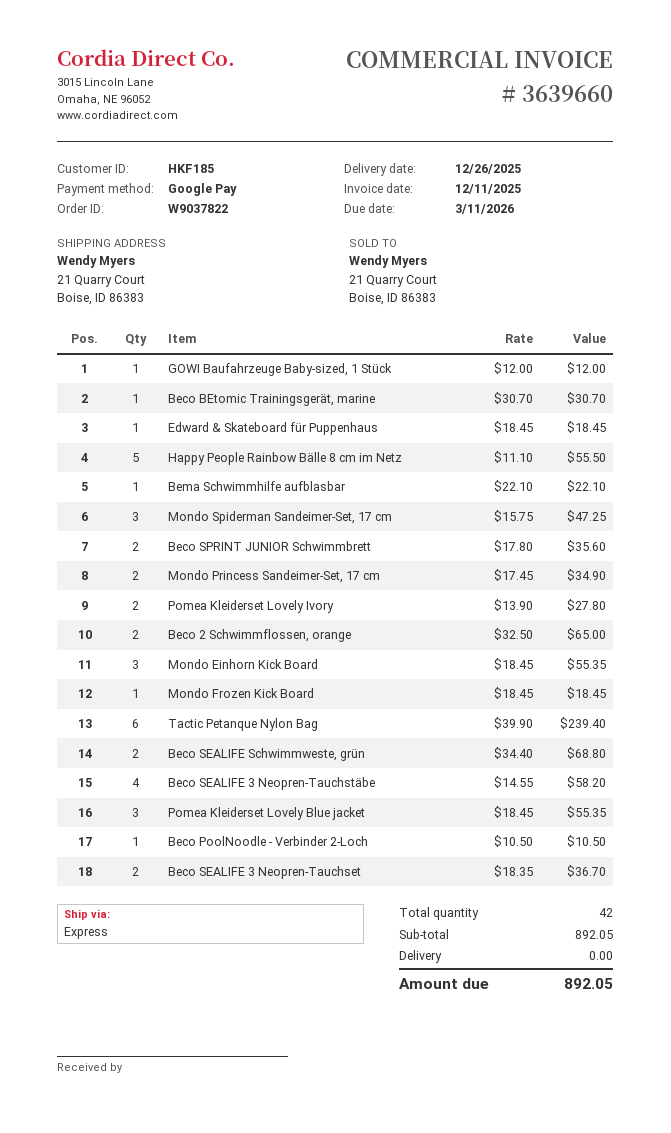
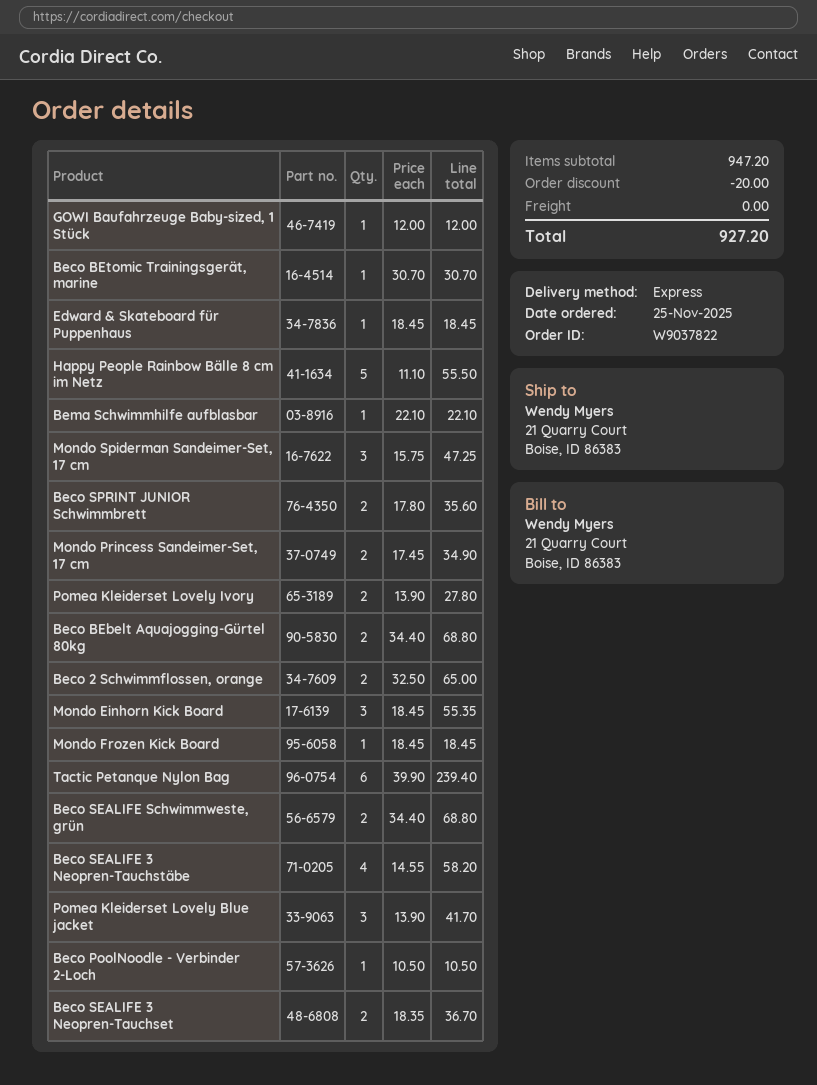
Pomea Kleiderset Lovely Blue jacket: 3 x 18.45 = 55.35 -> 3 x 13.90 = 41.70
Beco BEbelt Aquajogging-Gürtel 80kg: none -> 2 x 34.40 = 68.80
subtotal: 892.05 -> 947.20
discount: none -> 20.00
total: 892.05 -> 927.20

